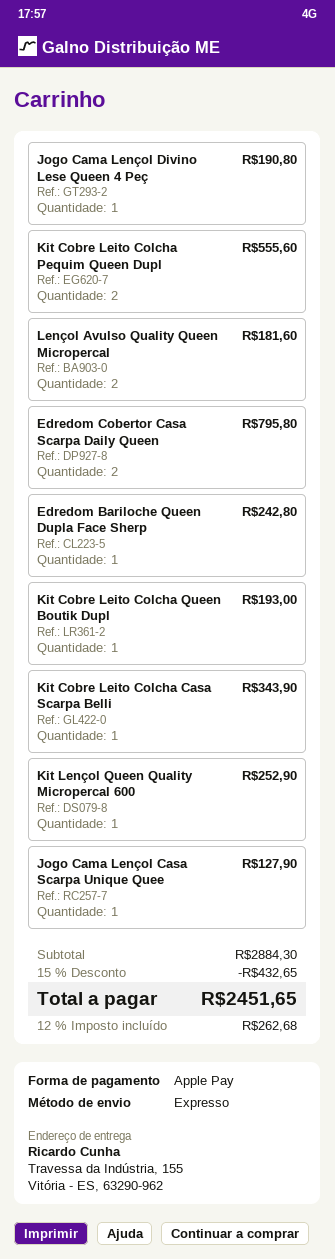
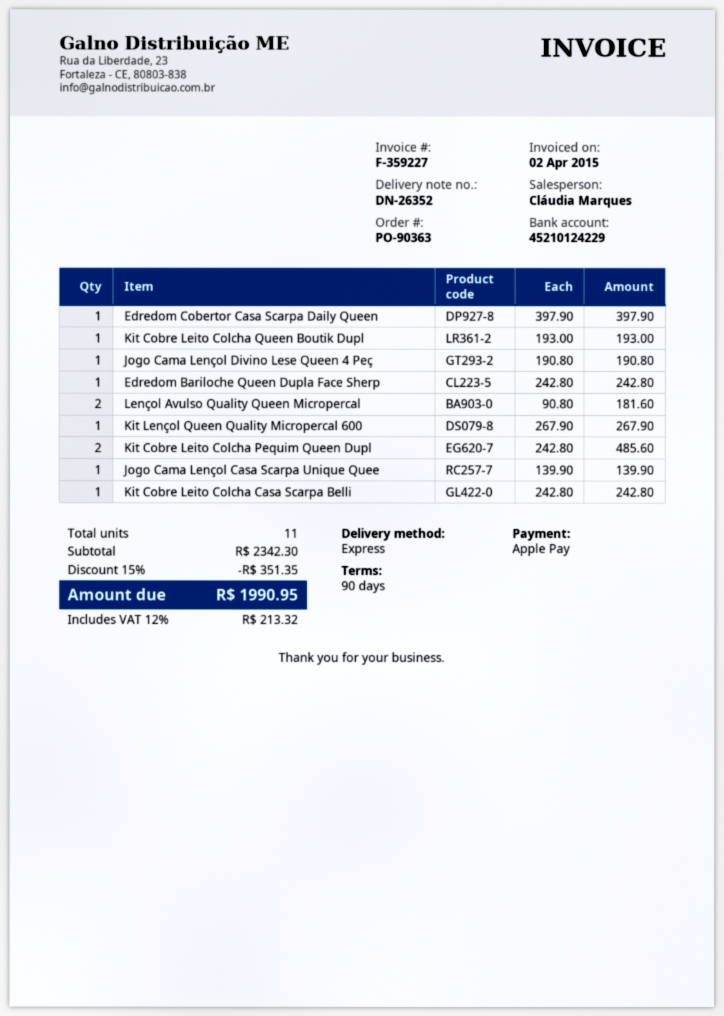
Kit Cobre Leito Colcha Pequim Queen Dupl: 2 for 555.60 -> 2 for 485.60
Edredom Cobertor Casa Scarpa Daily Queen: 2 for 795.80 -> 1 for 397.90
Kit Cobre Leito Colcha Casa Scarpa Belli: 1 for 343.90 -> 1 for 242.80
Kit Lençol Queen Quality Micropercal 600: 1 for 252.90 -> 1 for 267.90
Jogo Cama Lençol Casa Scarpa Unique Quee: 1 for 127.90 -> 1 for 139.90
subtotal: 2884.30 -> 2342.30
discount: 15% = 432.65 -> 15% = 351.35
tax: 12% = 262.68 -> 12% = 213.32
total: 2451.65 -> 1990.95

